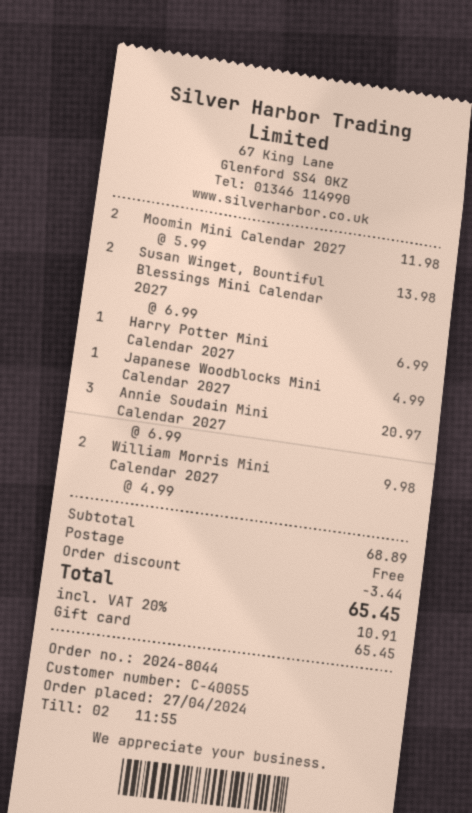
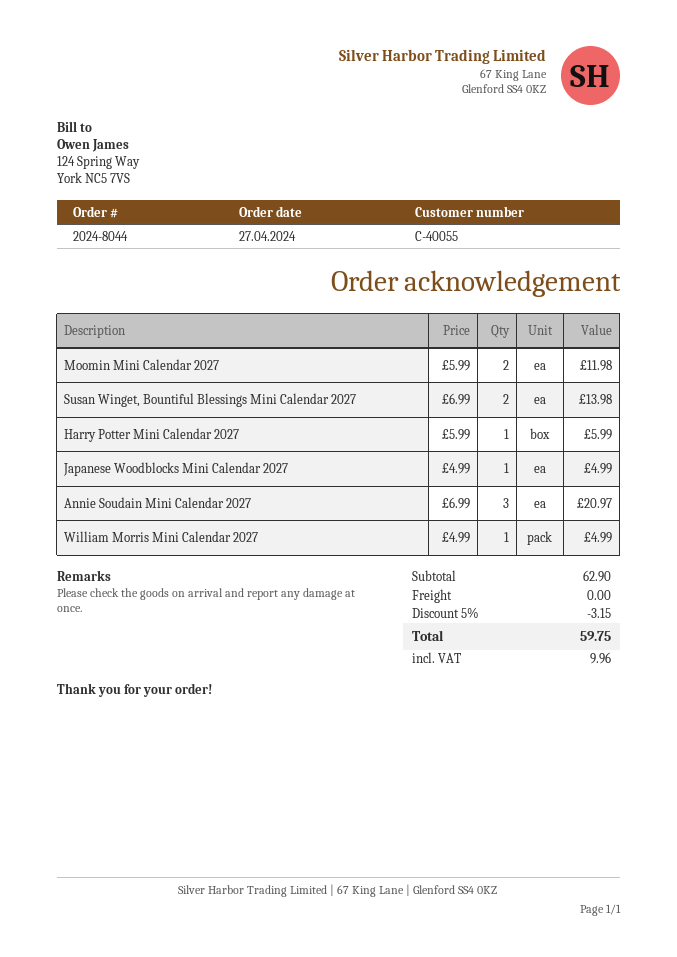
Harry Potter Mini Calendar 2027: 1 x 6.99 = 6.99 -> 1 x 5.99 = 5.99
William Morris Mini Calendar 2027: 2 x 4.99 = 9.98 -> 1 x 4.99 = 4.99
subtotal: 68.89 -> 62.90
discount: 3.44 -> 3.15
tax: 10.91 -> 9.96
total: 65.45 -> 59.75

